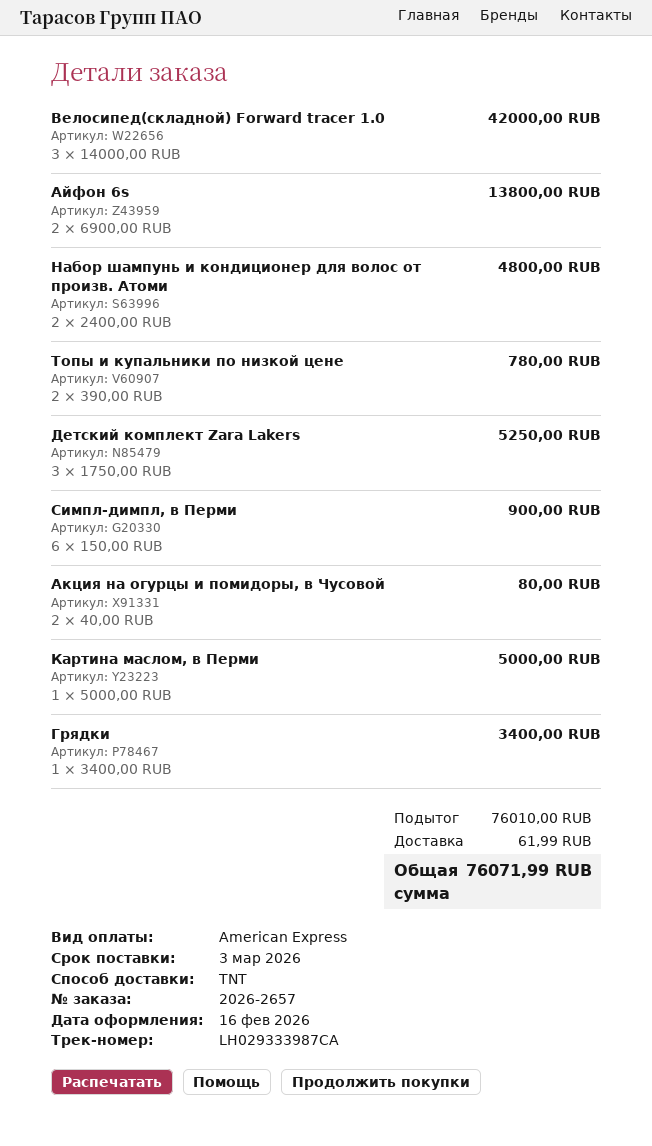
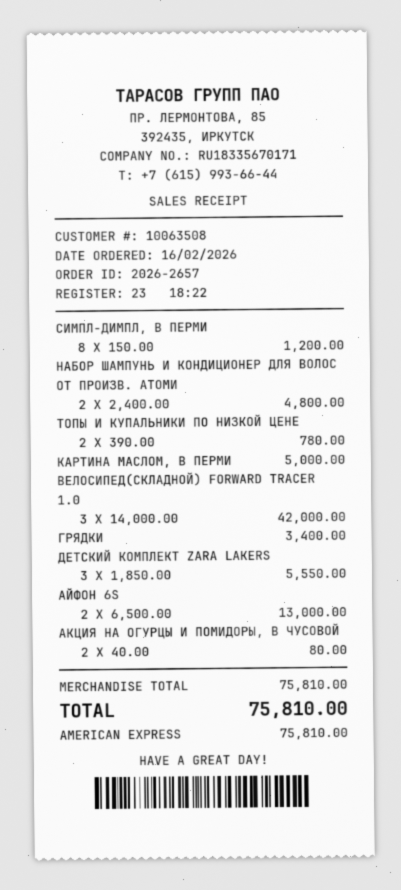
Айфон 6s: 2 x 6900.00 = 13800.00 -> 2 x 6500.00 = 13000.00
Детский комплект Zara Lakers: 3 x 1750.00 = 5250.00 -> 3 x 1850.00 = 5550.00
Симпл-димпл, в Перми: 6 x 150.00 = 900.00 -> 8 x 150.00 = 1200.00
subtotal: 76010.00 -> 75810.00
shipping: 61.99 -> none
total: 76071.99 -> 75810.00

